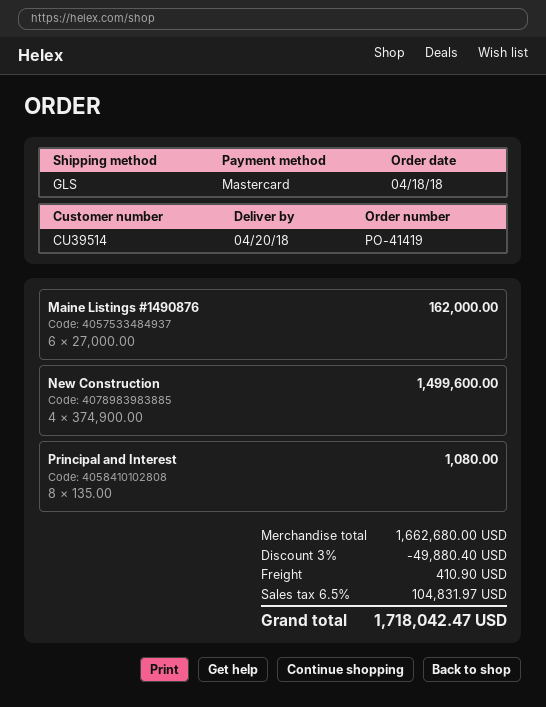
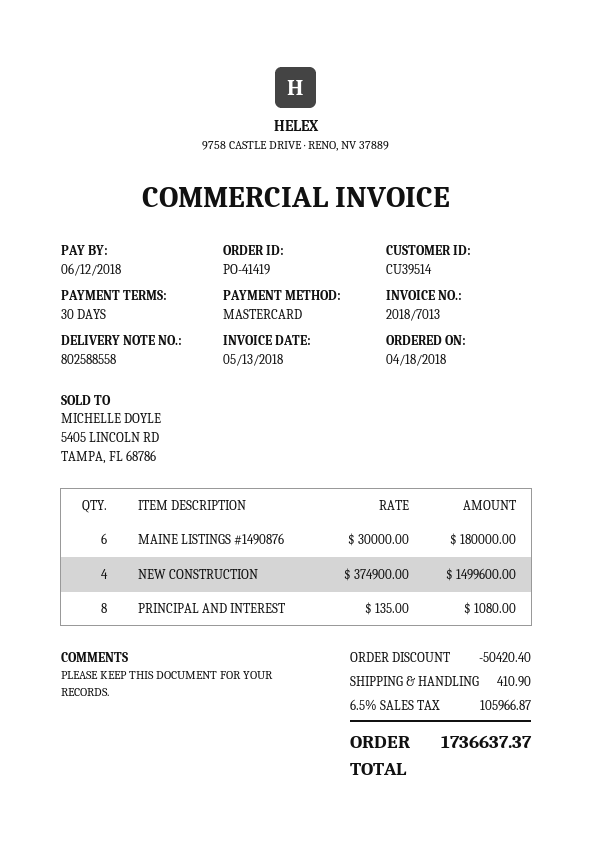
Maine Listings #1490876: 6 x 27000.00 = 162000.00 -> 6 x 30000.00 = 180000.00
discount: 49880.40 -> 50420.40
tax: 6.5% = 104831.97 -> 6.5% = 105966.87
total: 1718042.47 -> 1736637.37

